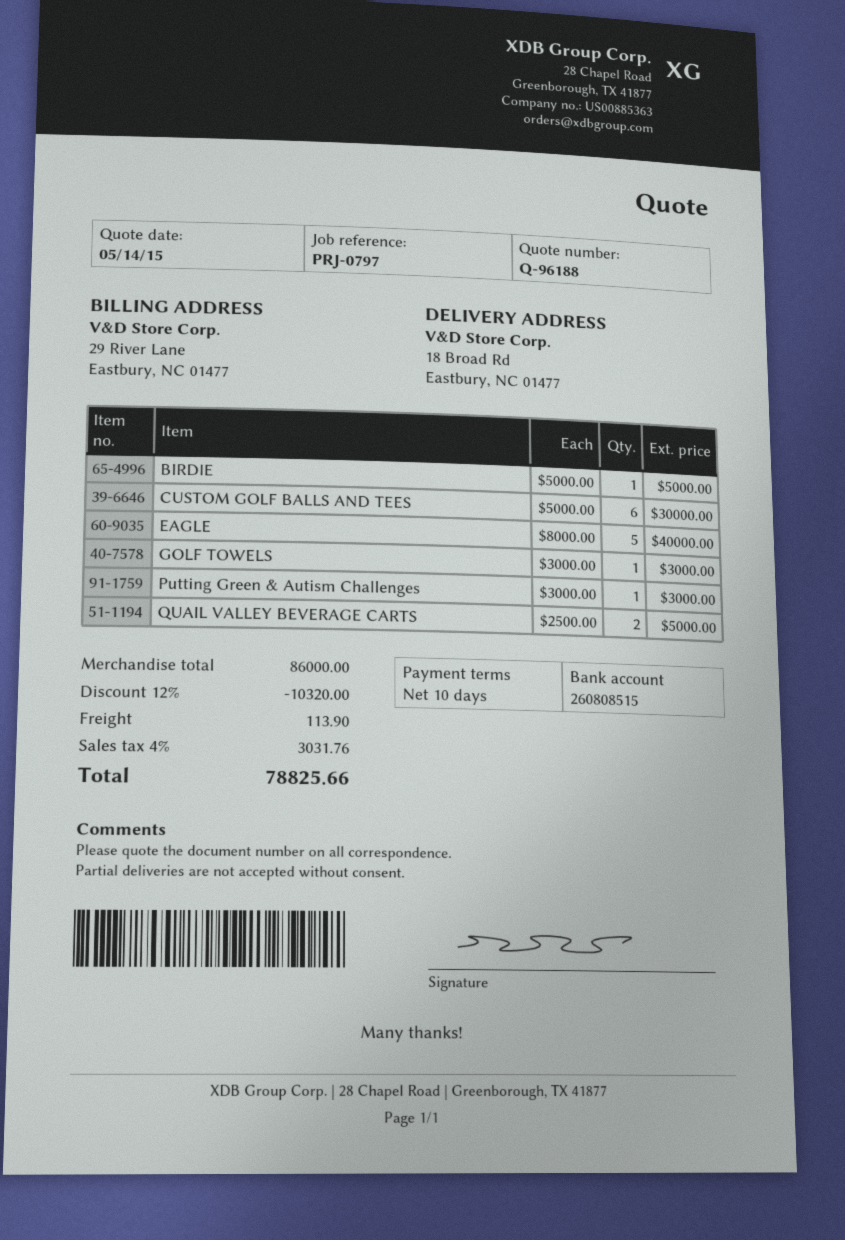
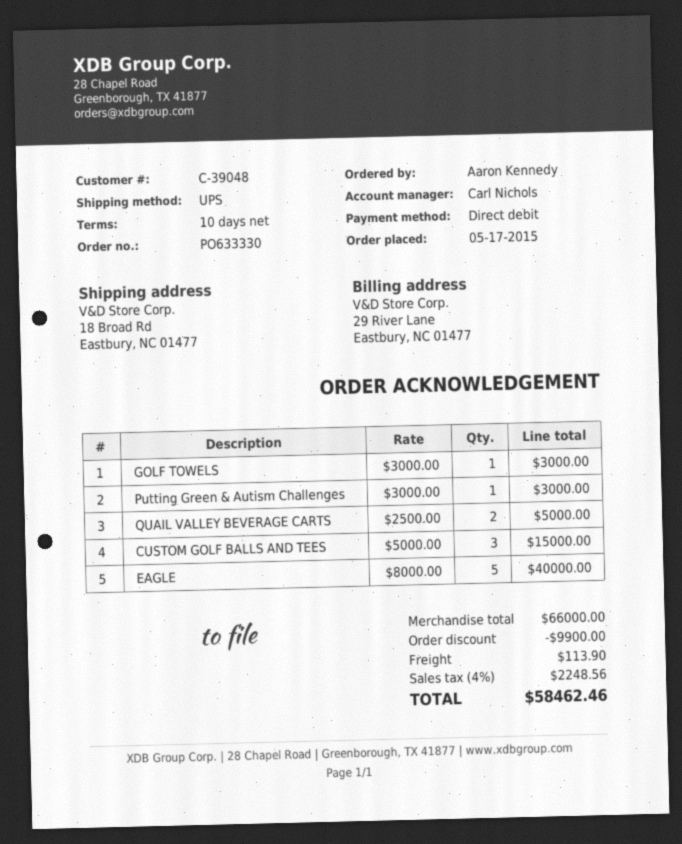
BIRDIE: 1 x 5000.00 = 5000.00 -> none
CUSTOM GOLF BALLS AND TEES: 6 x 5000.00 = 30000.00 -> 3 x 5000.00 = 15000.00
subtotal: 86000.00 -> 66000.00
discount: 10320.00 -> 9900.00
tax: 4% = 3031.76 -> 4% = 2248.56
total: 78825.66 -> 58462.46

